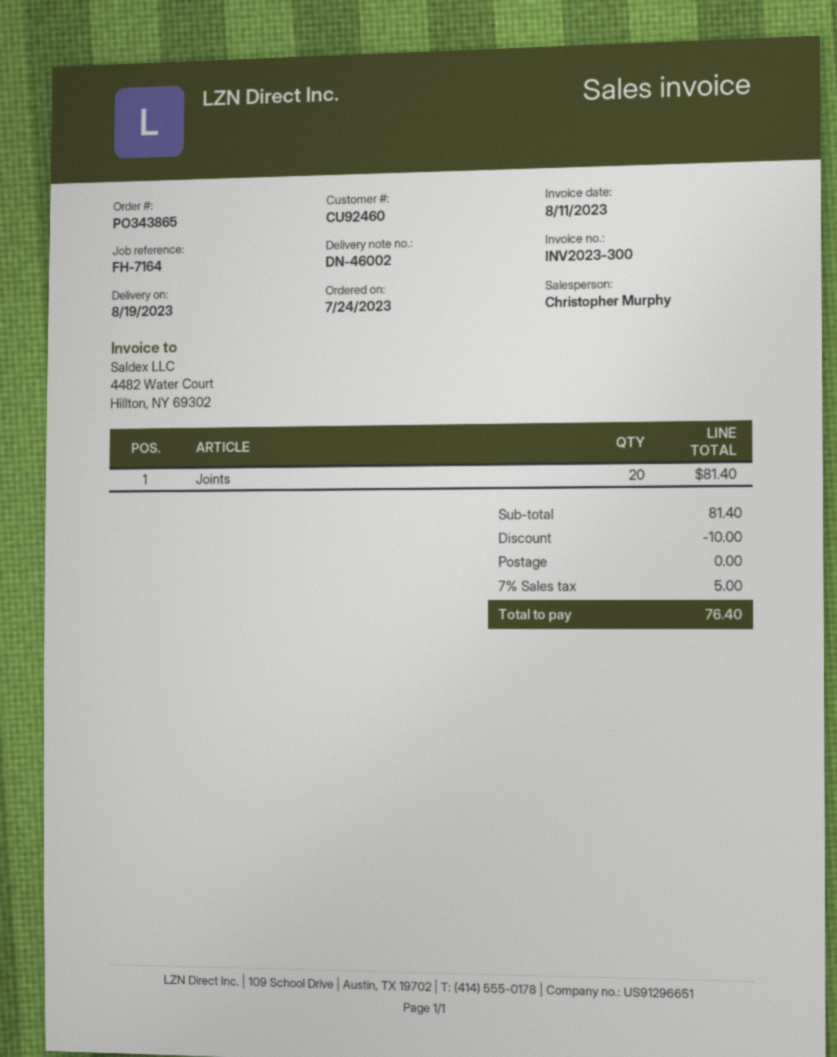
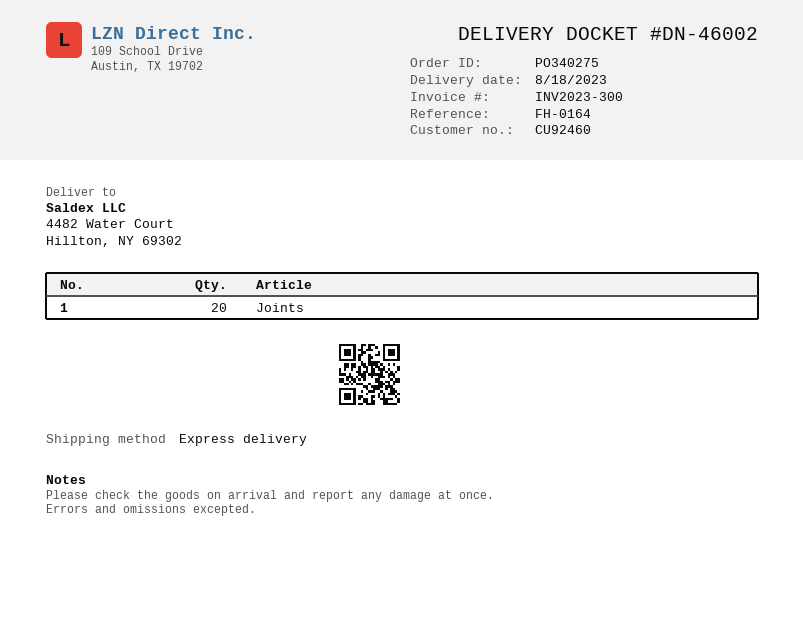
order number: PO343865 -> PO340275
delivery date: 2023-08-19 -> 2023-08-18
reference: FH-7164 -> FH-0164

